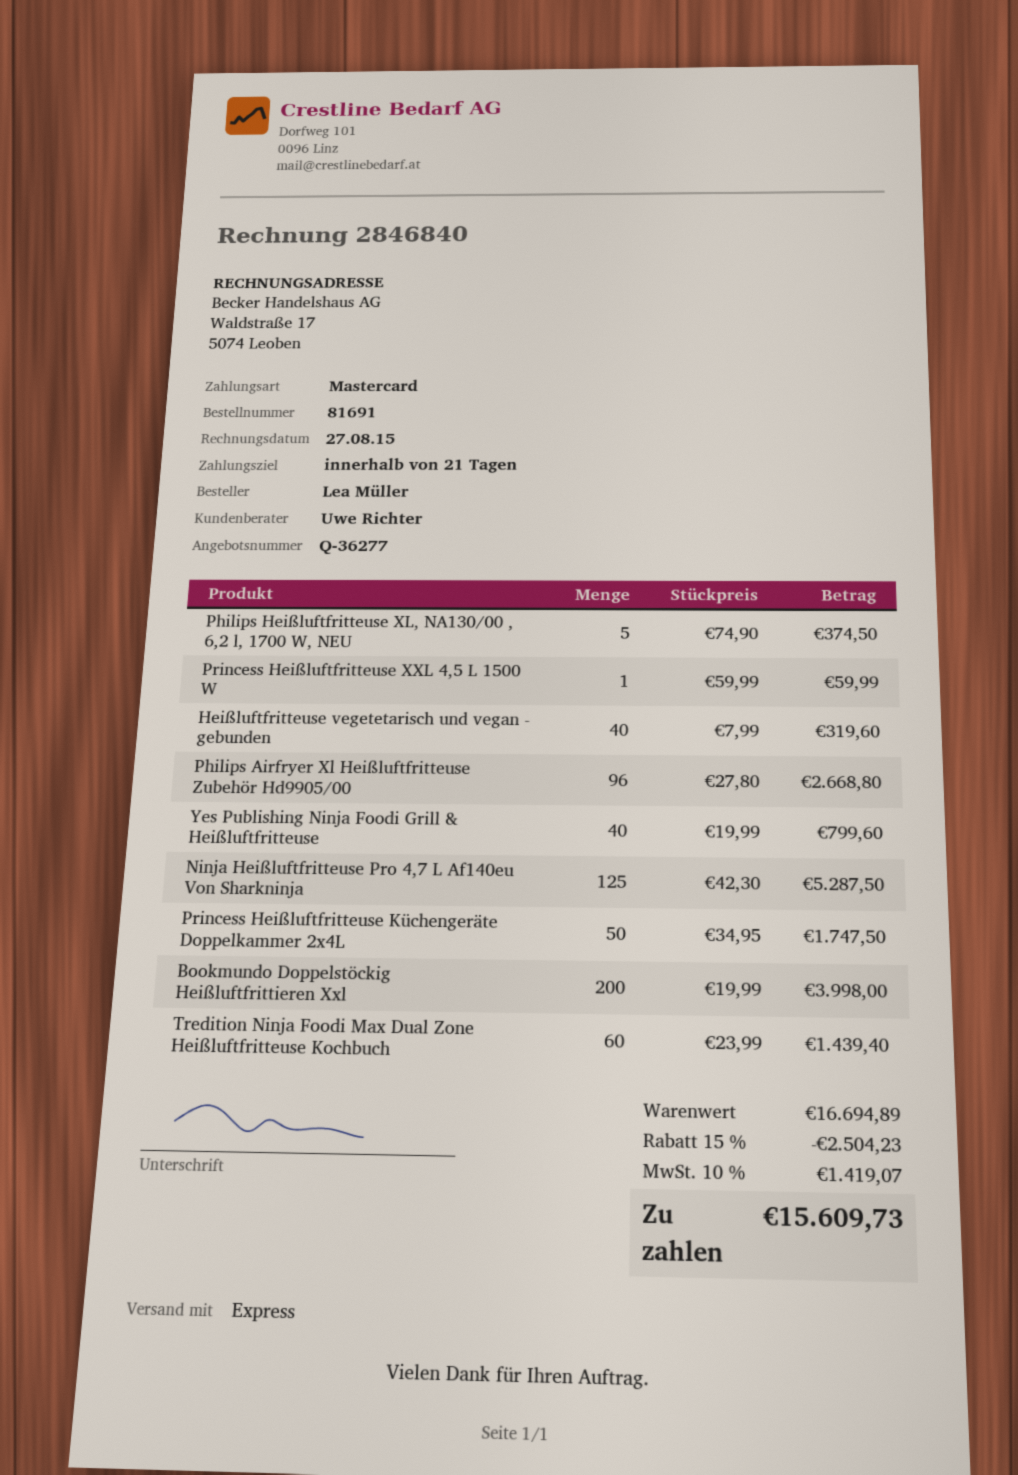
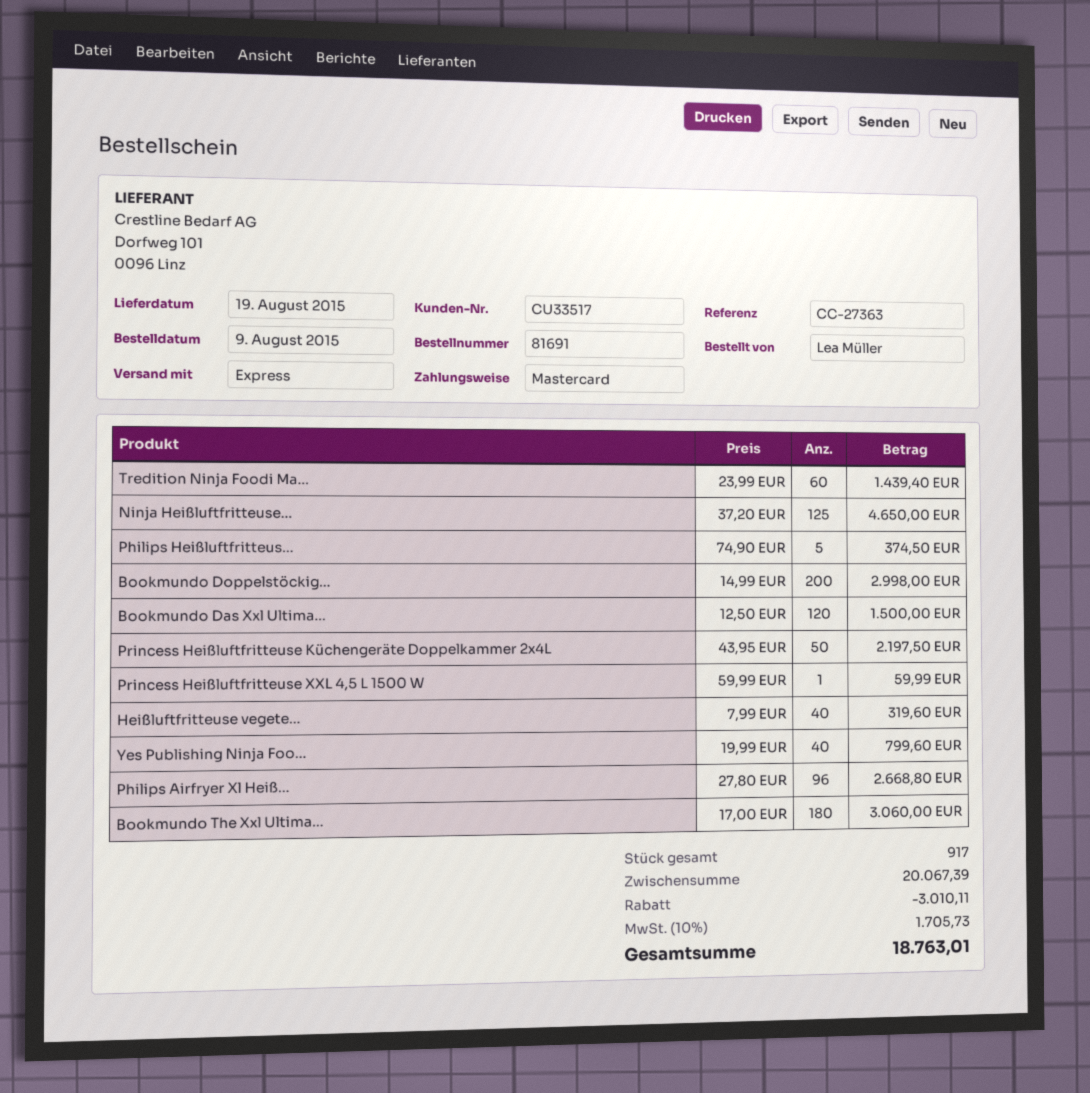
Ninja Heißluftfritteuse Pro 4,7 L Af140eu Von Sharkninja: 125 x 42.30 = 5287.50 -> 125 x 37.20 = 4650.00
Princess Heißluftfritteuse Küchengeräte Doppelkammer 2x4L: 50 x 34.95 = 1747.50 -> 50 x 43.95 = 2197.50
Bookmundo Doppelstöckig Heißluftfrittieren Xxl: 200 x 19.99 = 3998.00 -> 200 x 14.99 = 2998.00
Bookmundo Das Xxl Ultima...: none -> 120 x 12.50 = 1500.00
Bookmundo The Xxl Ultima...: none -> 180 x 17.00 = 3060.00
subtotal: 16694.89 -> 20067.39
discount: 2504.23 -> 3010.11
tax: 10% = 1419.07 -> 10% = 1705.73
total: 15609.73 -> 18763.01

